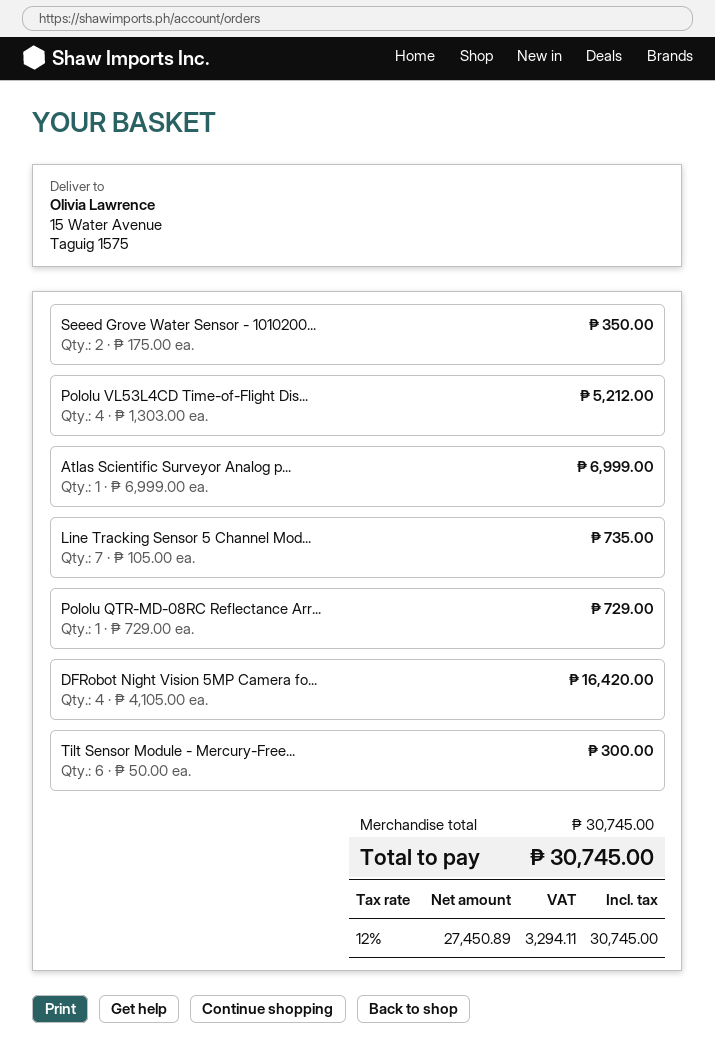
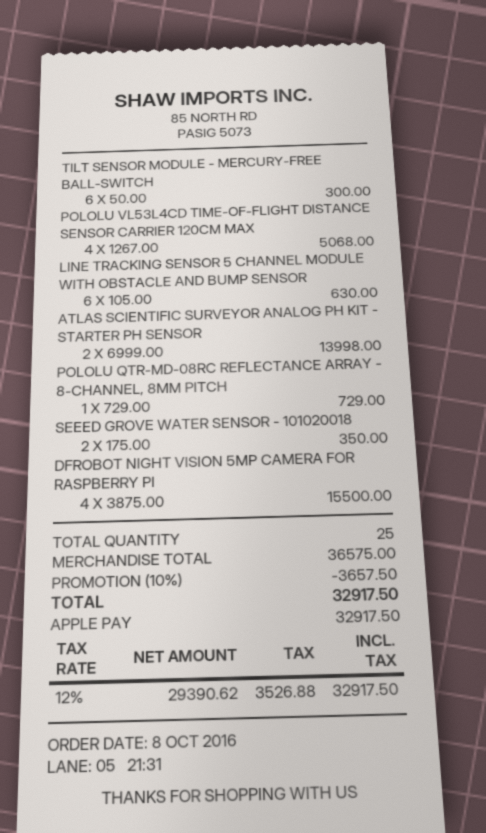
Pololu VL53L4CD Time-of-Flight Dis...: 4 x 1303.00 = 5212.00 -> 4 x 1267.00 = 5068.00
Atlas Scientific Surveyor Analog p...: 1 x 6999.00 = 6999.00 -> 2 x 6999.00 = 13998.00
Line Tracking Sensor 5 Channel Mod...: 7 x 105.00 = 735.00 -> 6 x 105.00 = 630.00
DFRobot Night Vision 5MP Camera fo...: 4 x 4105.00 = 16420.00 -> 4 x 3875.00 = 15500.00
subtotal: 30745.00 -> 36575.00
discount: none -> 10% = 3657.50
net: 27450.89 -> 29390.62
tax: 12% = 3294.11 -> 12% = 3526.88
total: 30745.00 -> 32917.50

